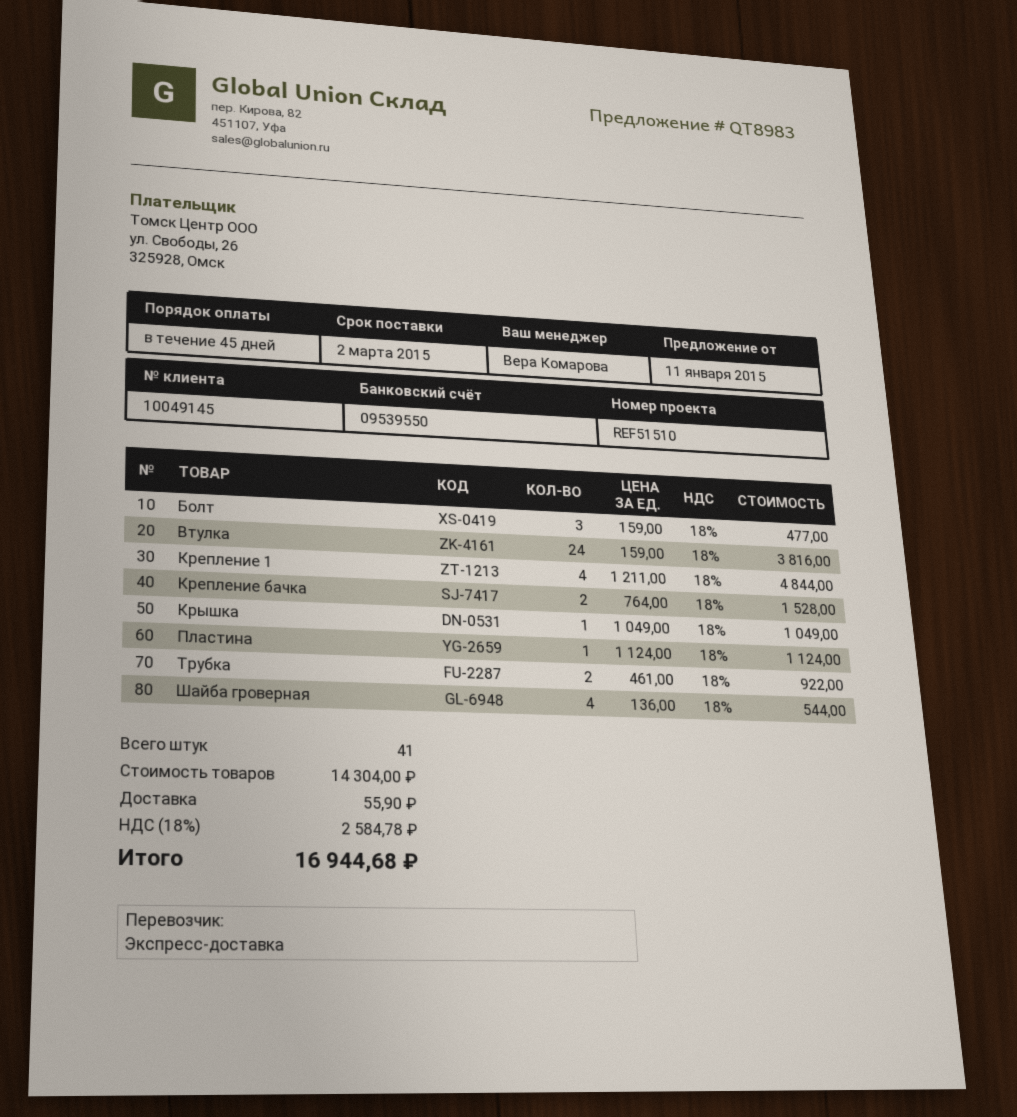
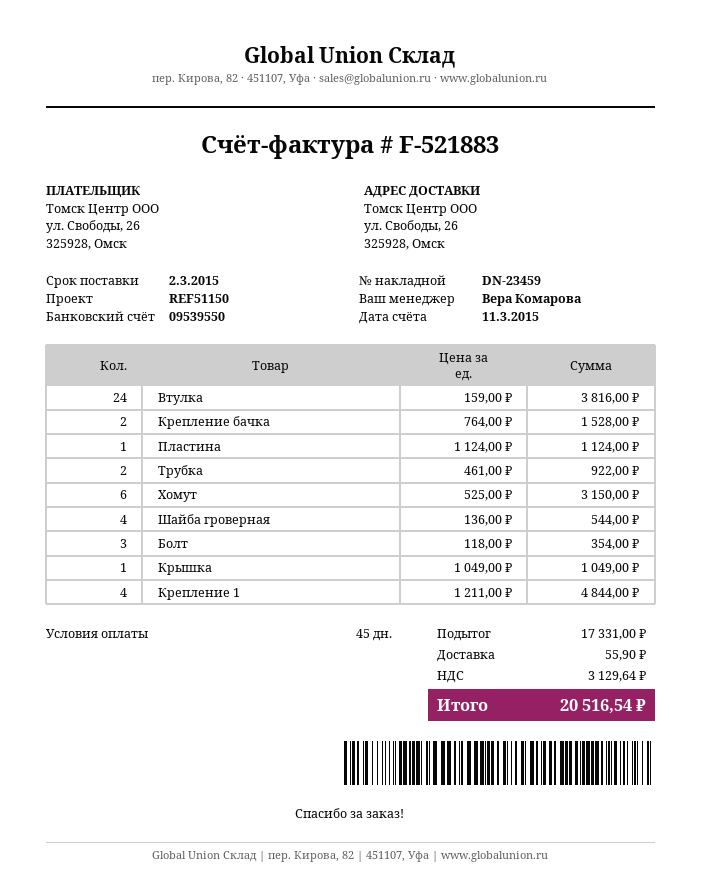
reference: REF51510 -> REF51150
Болт: 3 x 159.00 = 477.00 -> 3 x 118.00 = 354.00
Хомут: none -> 6 x 525.00 = 3150.00
subtotal: 14304.00 -> 17331.00
tax: 2584.78 -> 3129.64
total: 16944.68 -> 20516.54

